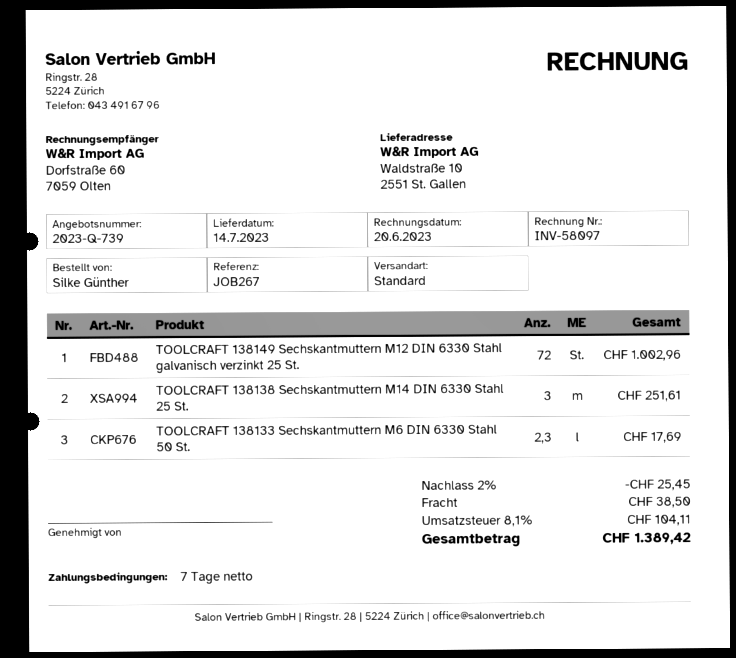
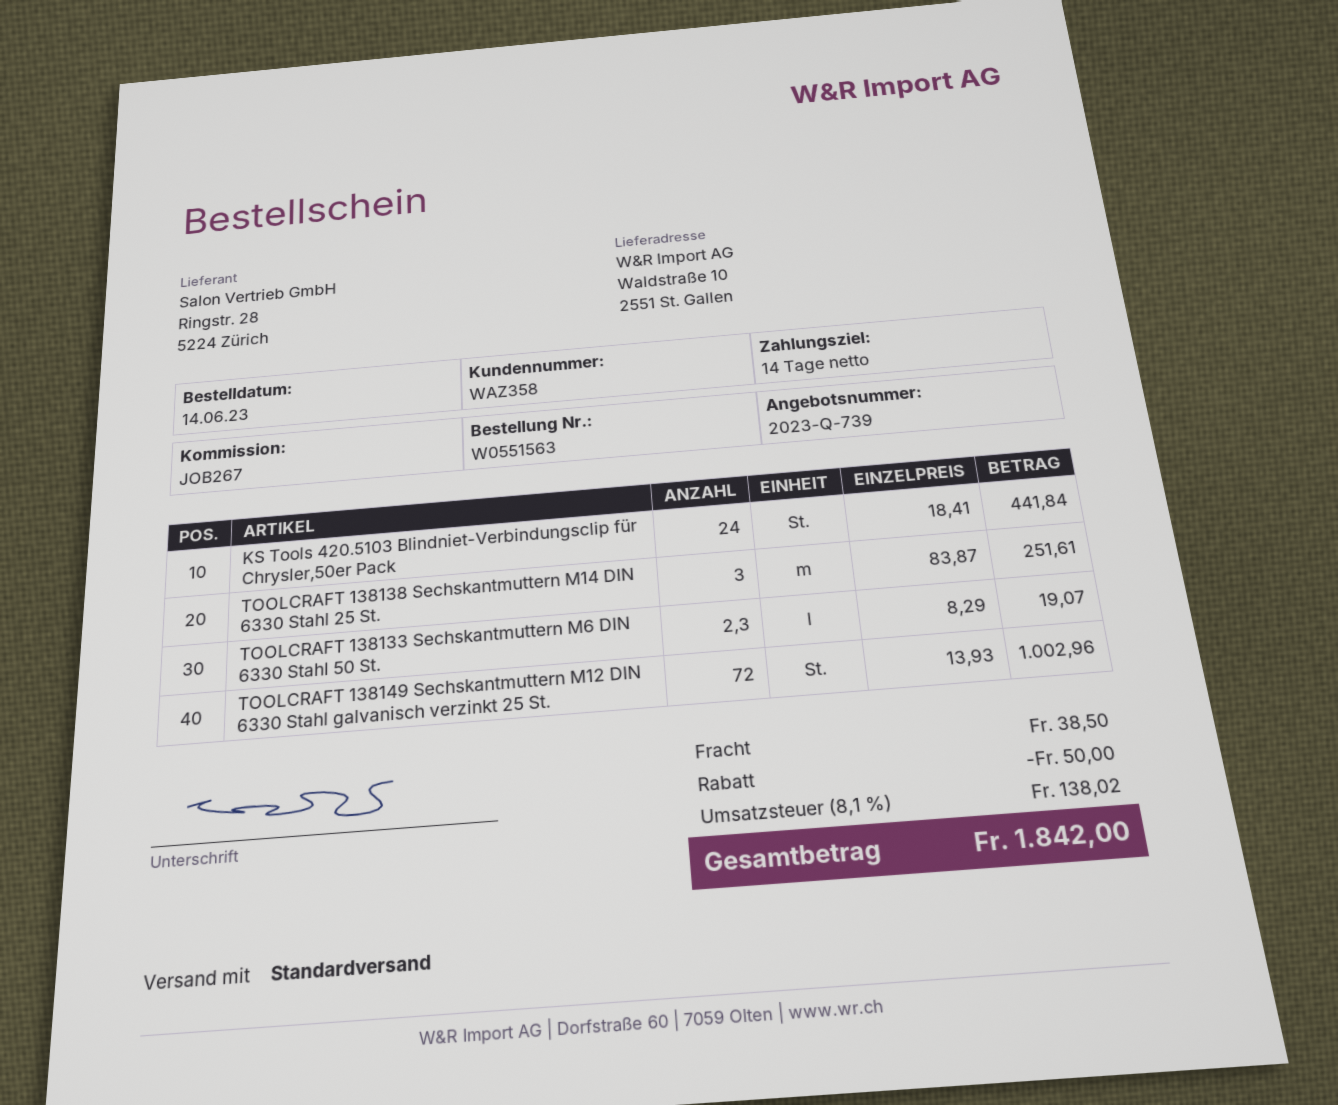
payment terms: 7 days -> 14 days
TOOLCRAFT 138133 Sechskantmuttern M6 DIN 6330 Stahl 50 St.: 2.3 for 17.69 -> 2.3 for 19.07
KS Tools 420.5103 Blindniet-Verbindungsclip für Chrysler,50er Pack: none -> 24 for 441.84
discount: 25.45 -> 50.00
tax: 8.1% = 104.11 -> 8.1% = 138.02
total: 1389.42 -> 1842.00

